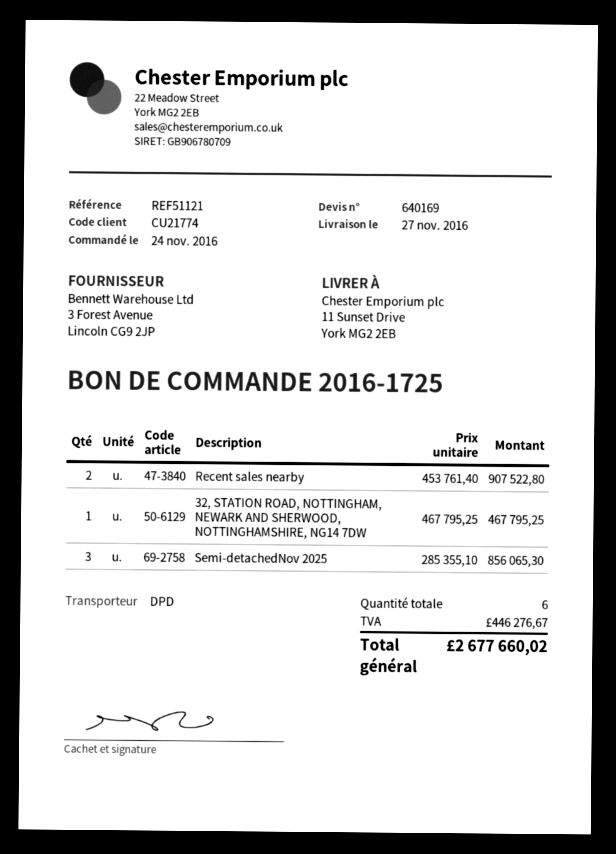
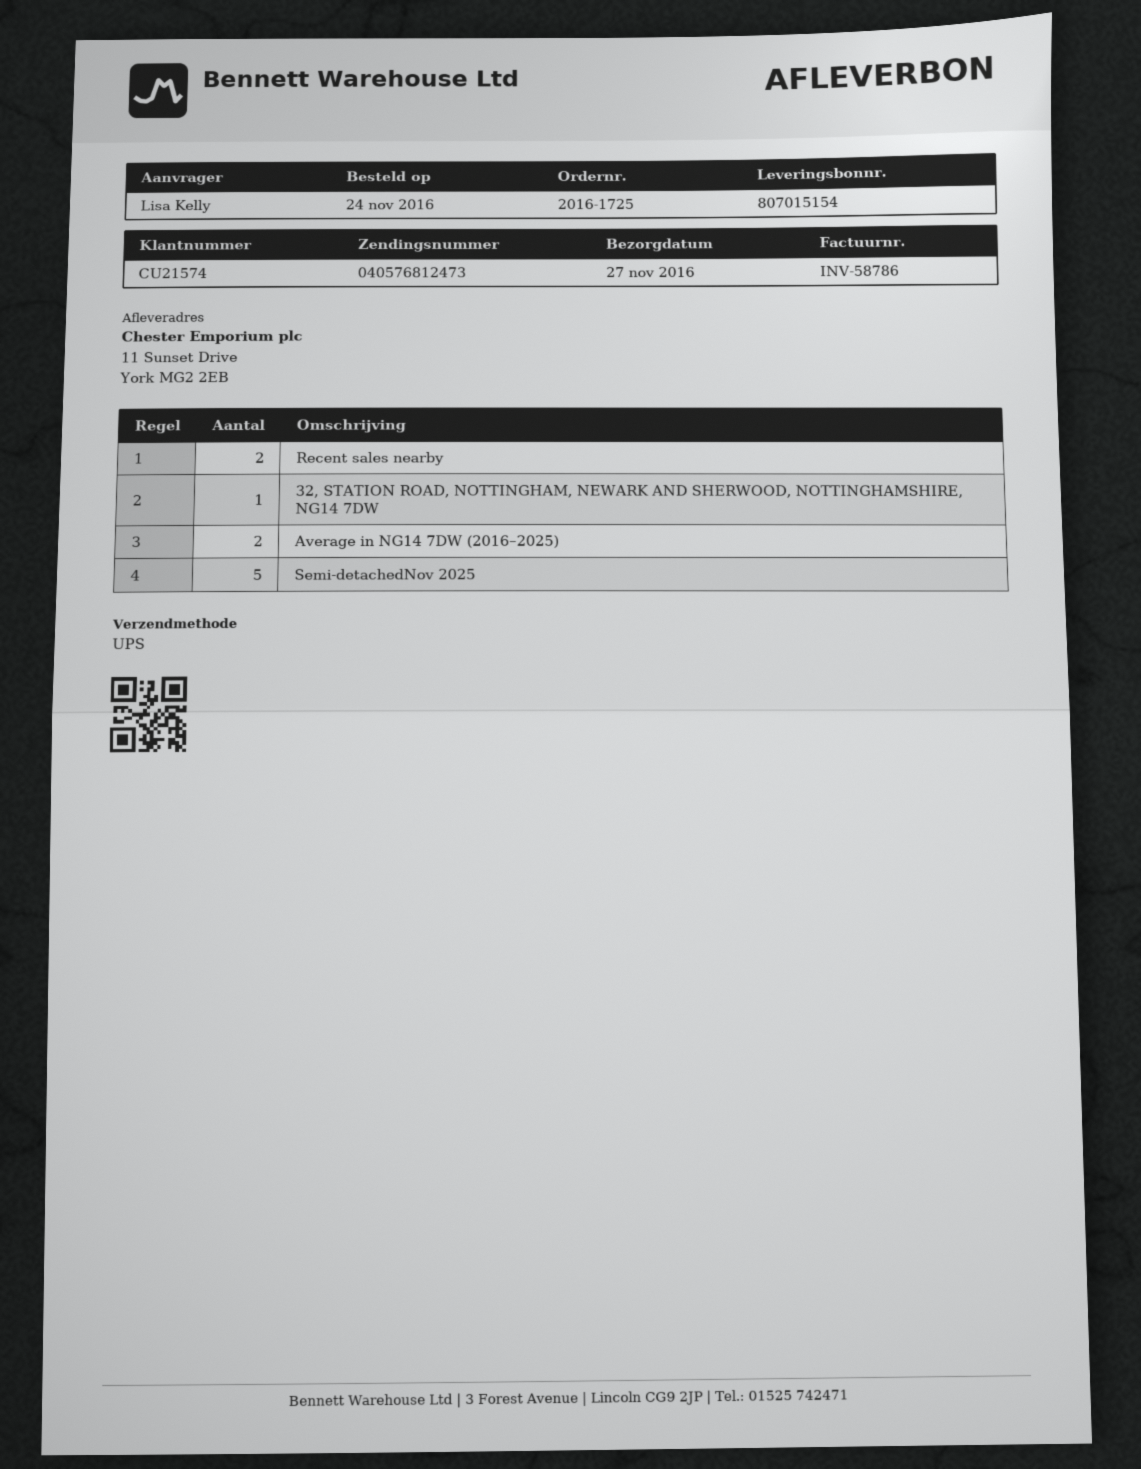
customer number: CU21774 -> CU21574
shipping method: DPD -> UPS
Semi-detachedNov 2025: 3 -> 5
Average in NG14 7DW (2016–2025): none -> 2

